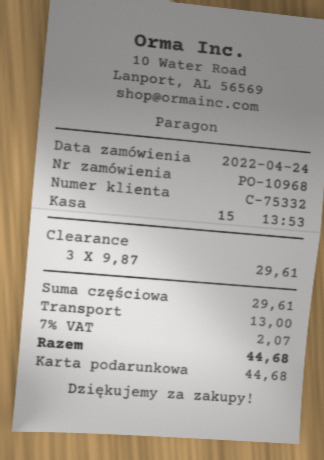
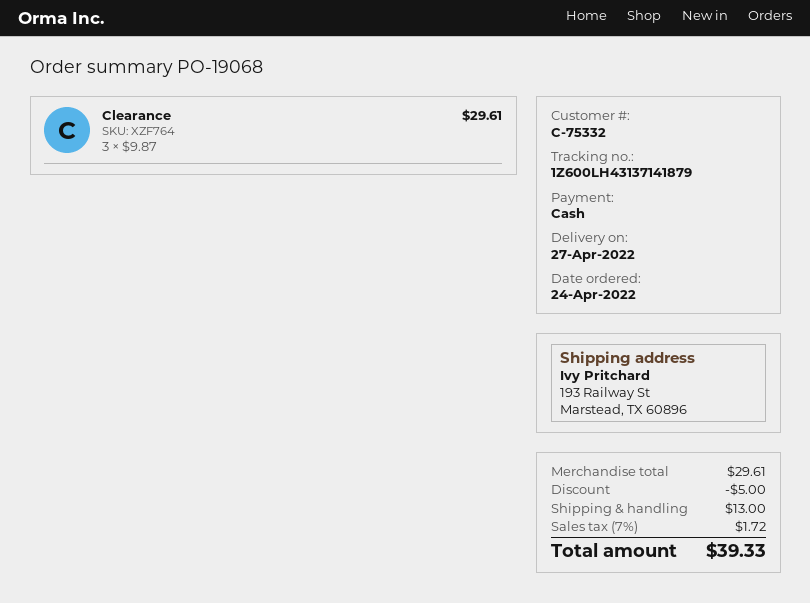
order number: PO-10968 -> PO-19068
payment method: gift card -> cash
discount: none -> 5.00
tax: 7% = 2.07 -> 7% = 1.72
total: 44.68 -> 39.33

